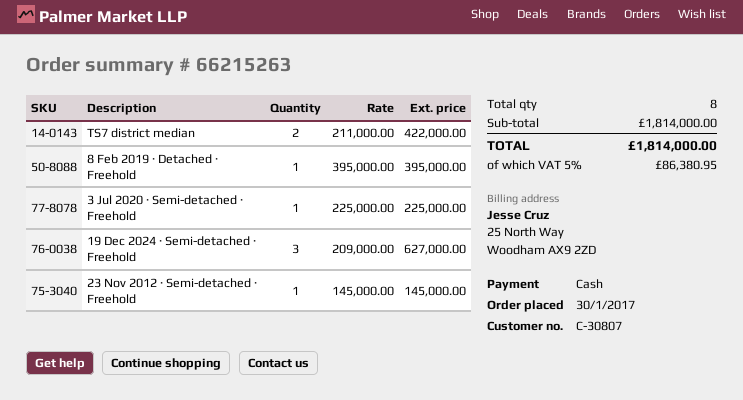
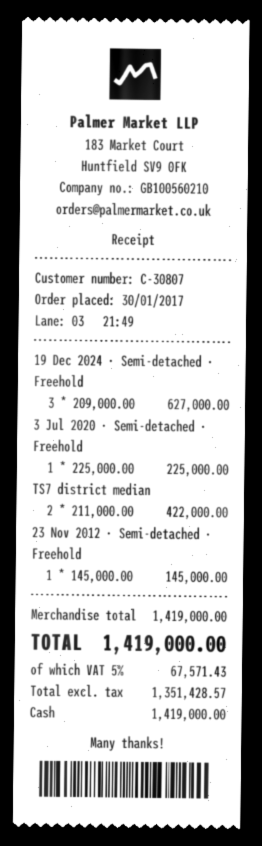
8 Feb 2019 · Detached · Freehold: 1 x 395000.00 = 395000.00 -> none
subtotal: 1814000.00 -> 1419000.00
tax: 5% = 86380.95 -> 5% = 67571.43
total: 1814000.00 -> 1419000.00

